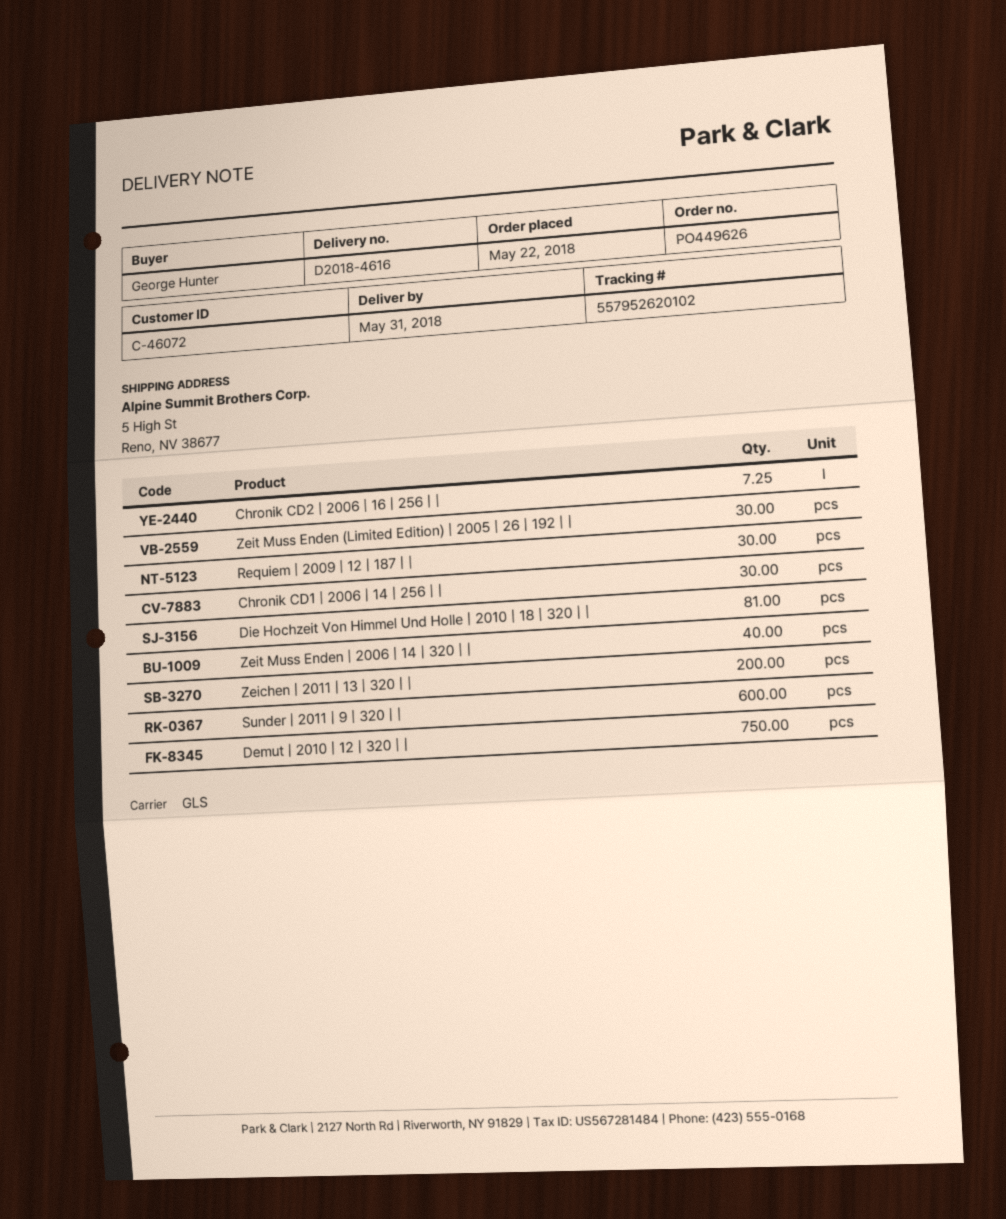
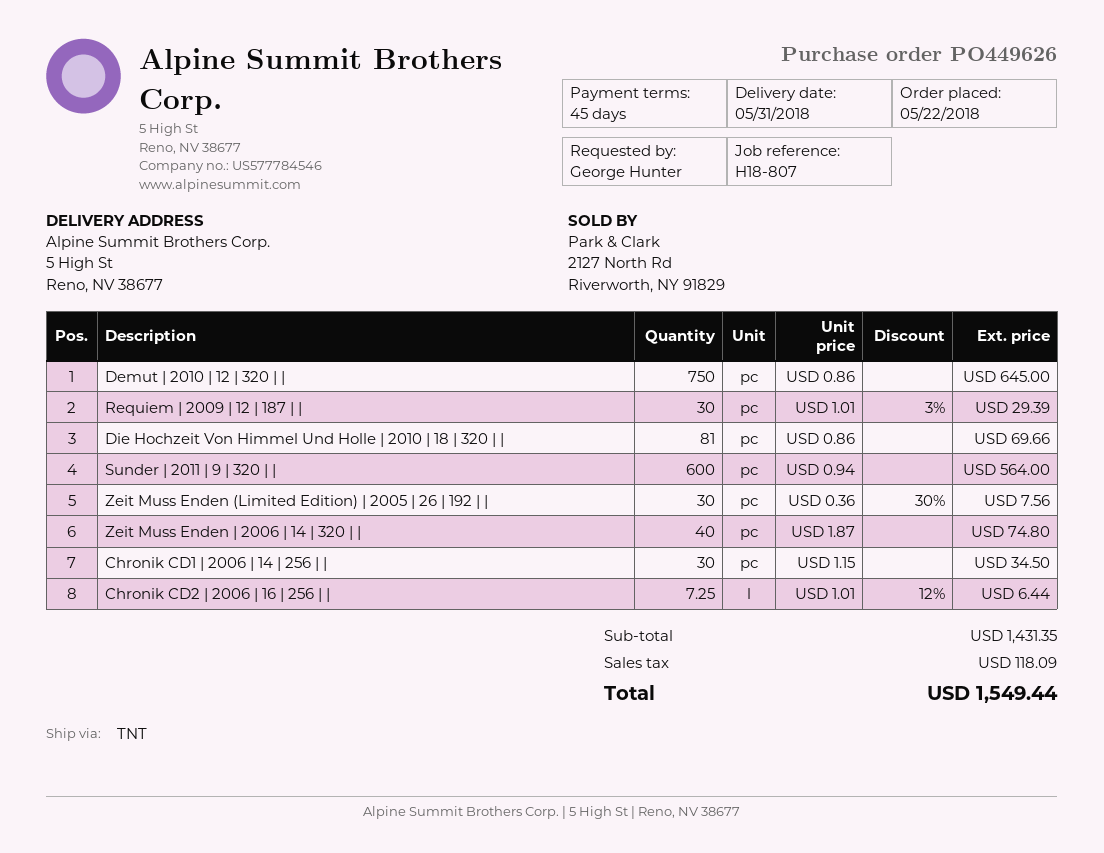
shipping method: GLS -> TNT
Zeichen | 2011 | 13 | 320 | |: 200 -> none

